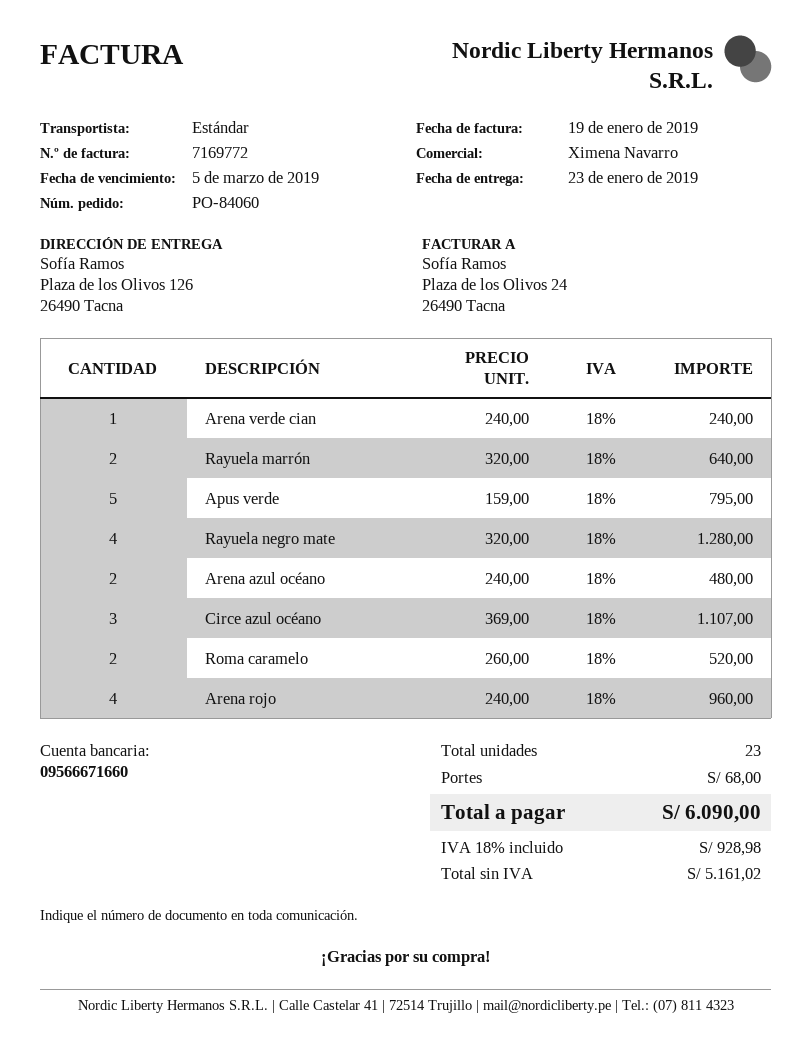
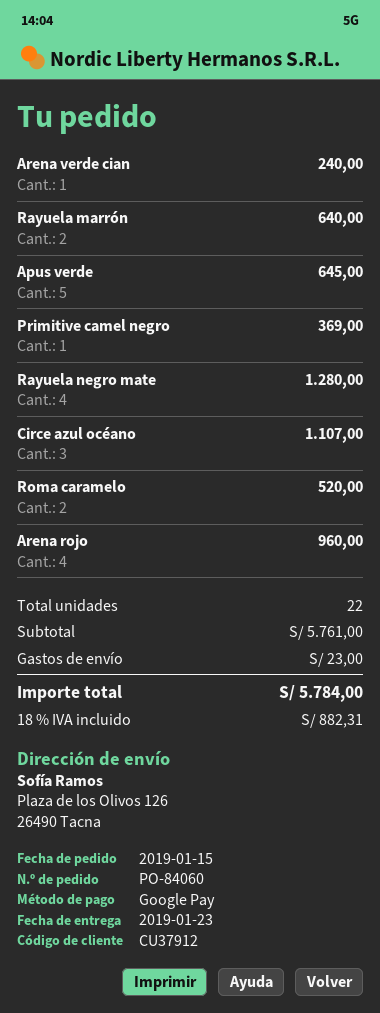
Apus verde: 5 for 795.00 -> 5 for 645.00
Arena azul océano: 2 for 480.00 -> none
Primitive camel negro: none -> 1 for 369.00
total quantity: 23 -> 22
shipping: 68.00 -> 23.00
tax: 18% = 928.98 -> 18% = 882.31
total: 6090.00 -> 5784.00

